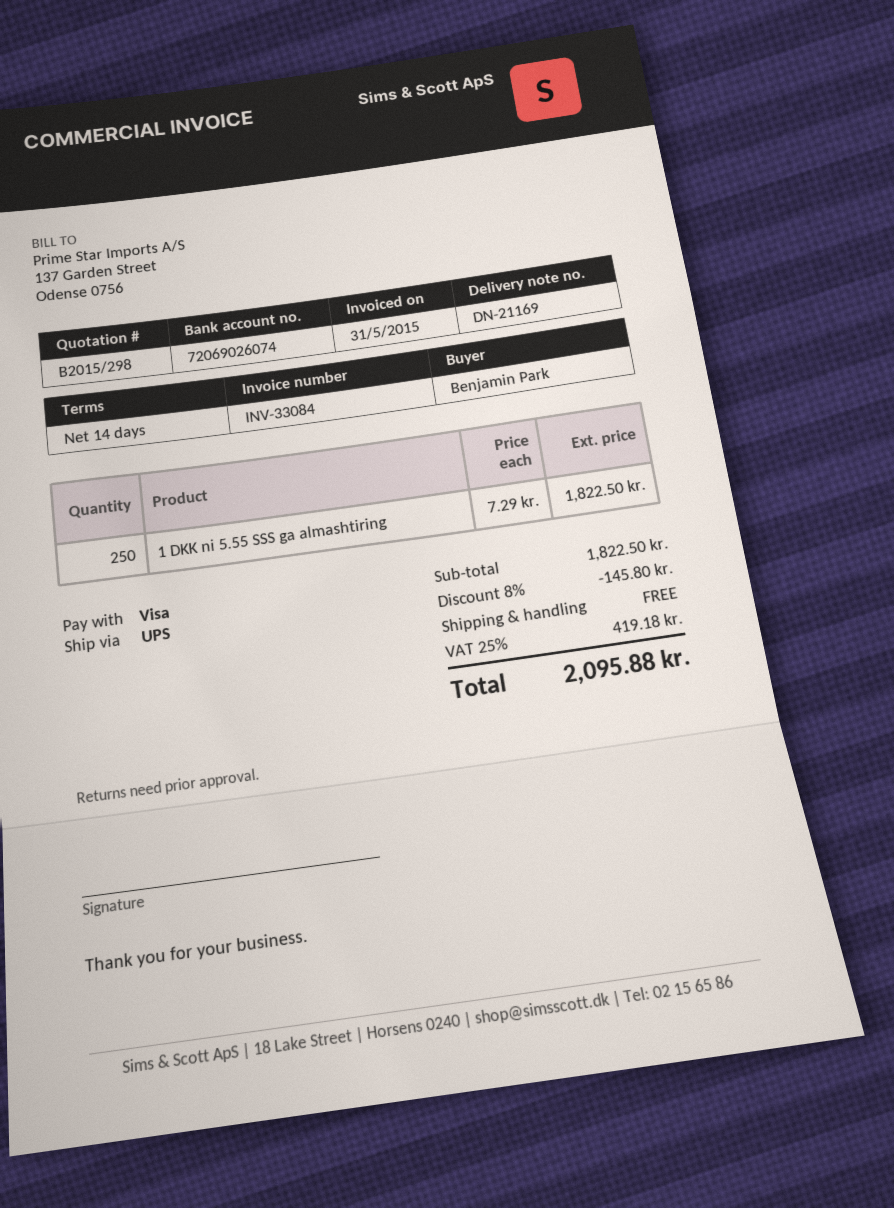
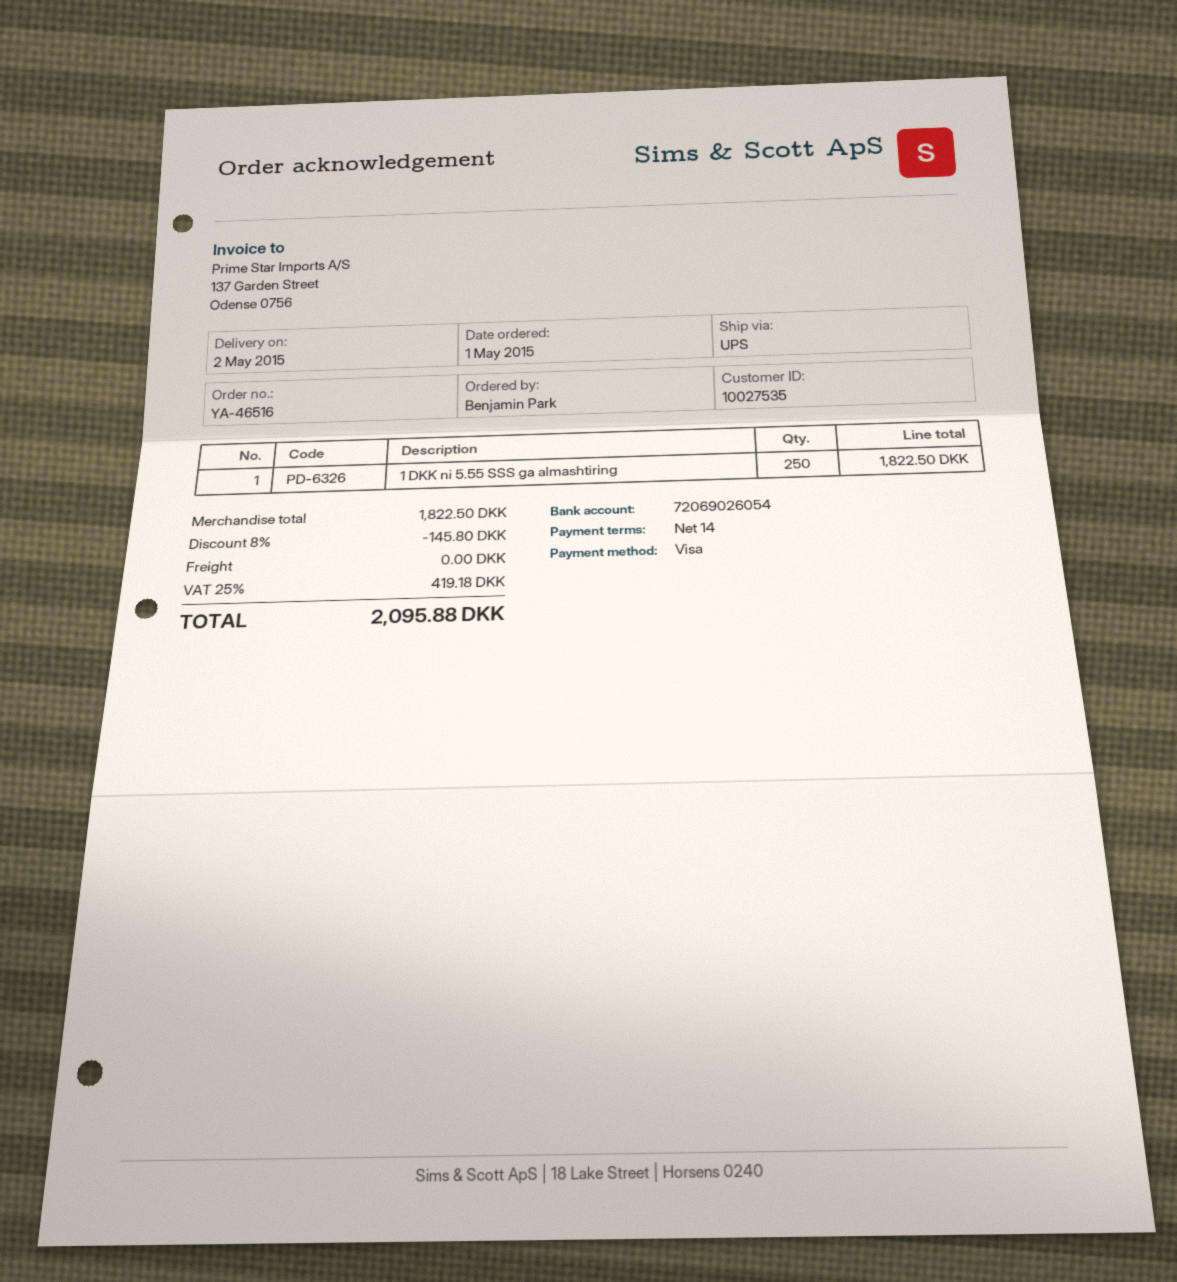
bank account: 72069026074 -> 72069026054

